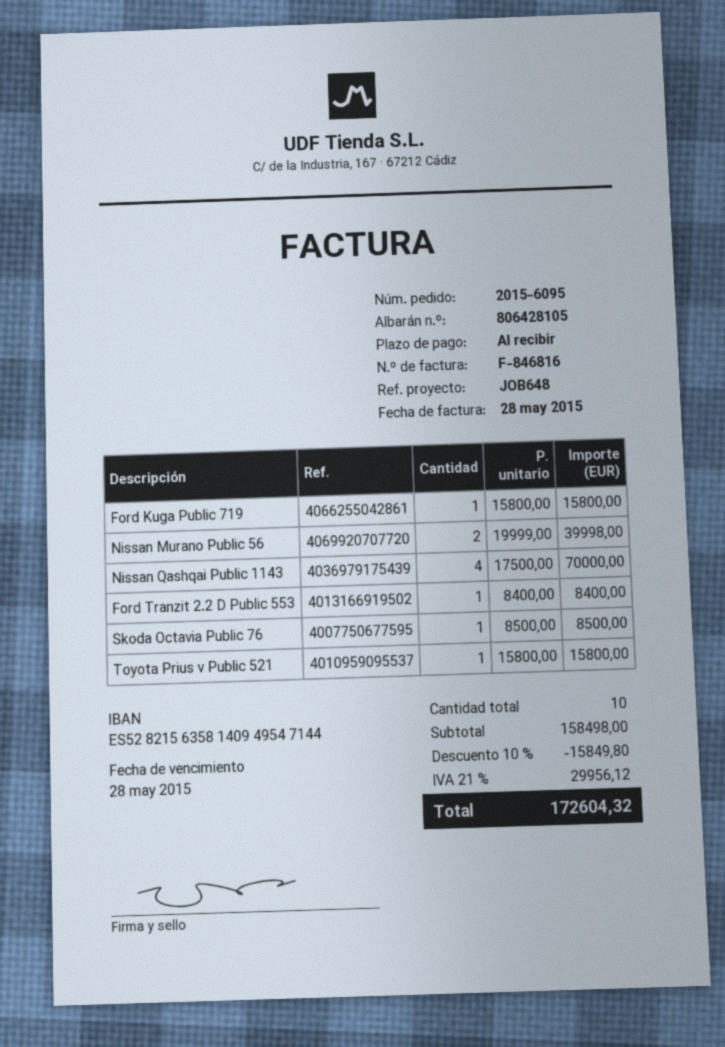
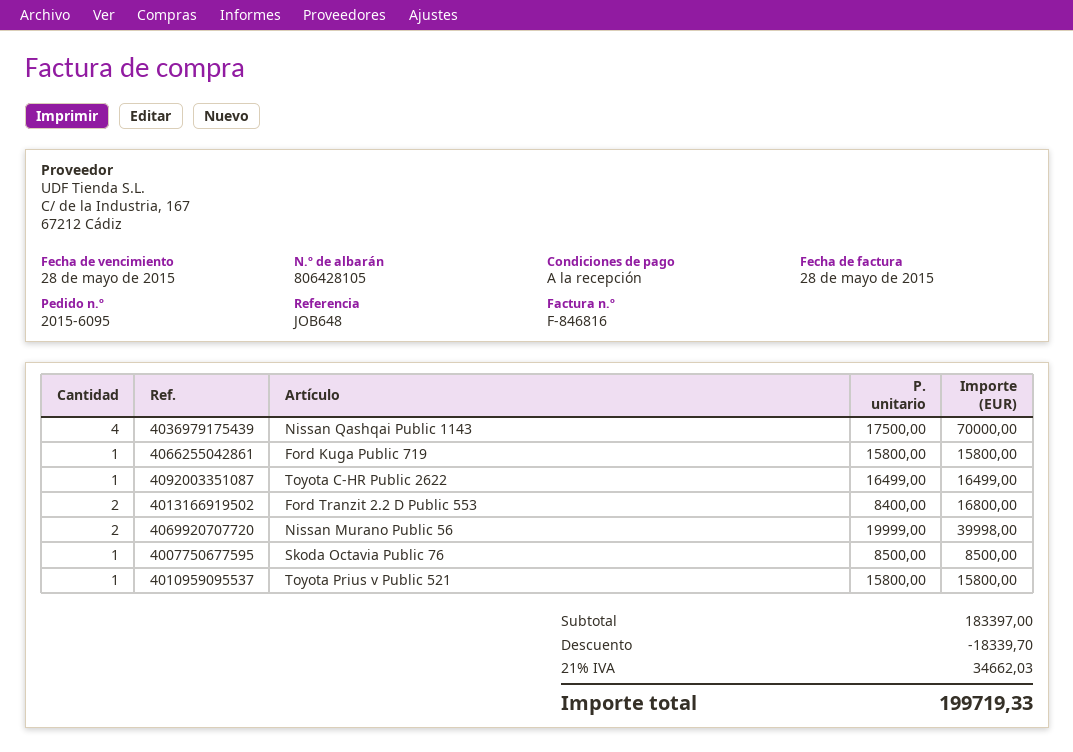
Ford Tranzit 2.2 D Public 553: 1 x 8400.00 = 8400.00 -> 2 x 8400.00 = 16800.00
Toyota C-HR Public 2622: none -> 1 x 16499.00 = 16499.00
subtotal: 158498.00 -> 183397.00
discount: 15849.80 -> 18339.70
tax: 21% = 29956.12 -> 21% = 34662.03
total: 172604.32 -> 199719.33

